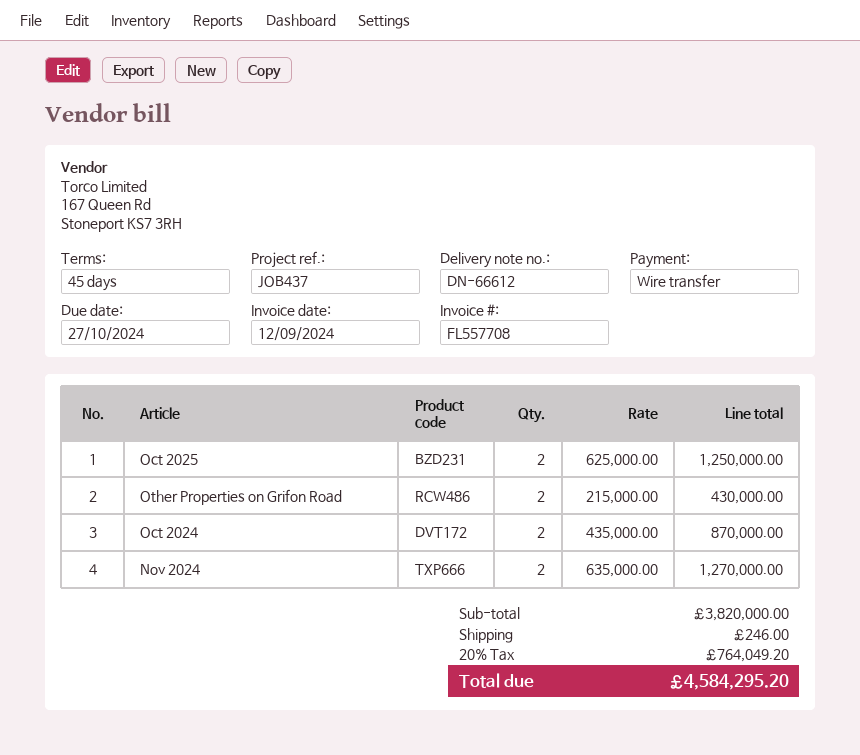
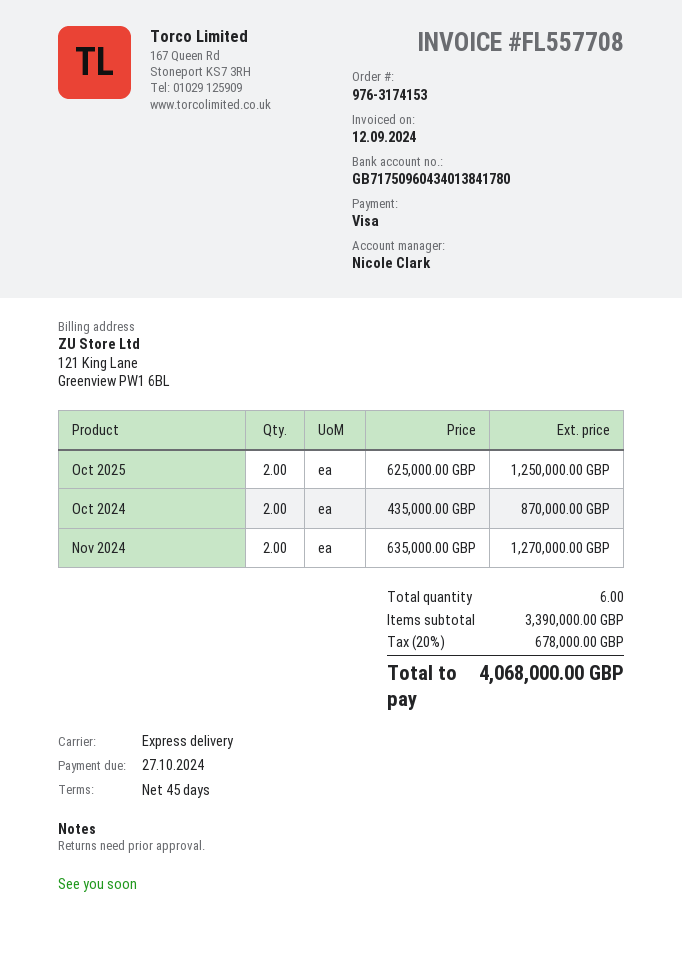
payment method: bank transfer -> Visa
Other Properties on Grifon Road: 2 x 215000.00 = 430000.00 -> none
subtotal: 3820000.00 -> 3390000.00
shipping: 246.00 -> none
tax: 20% = 764049.20 -> 20% = 678000.00
total: 4584295.20 -> 4068000.00

